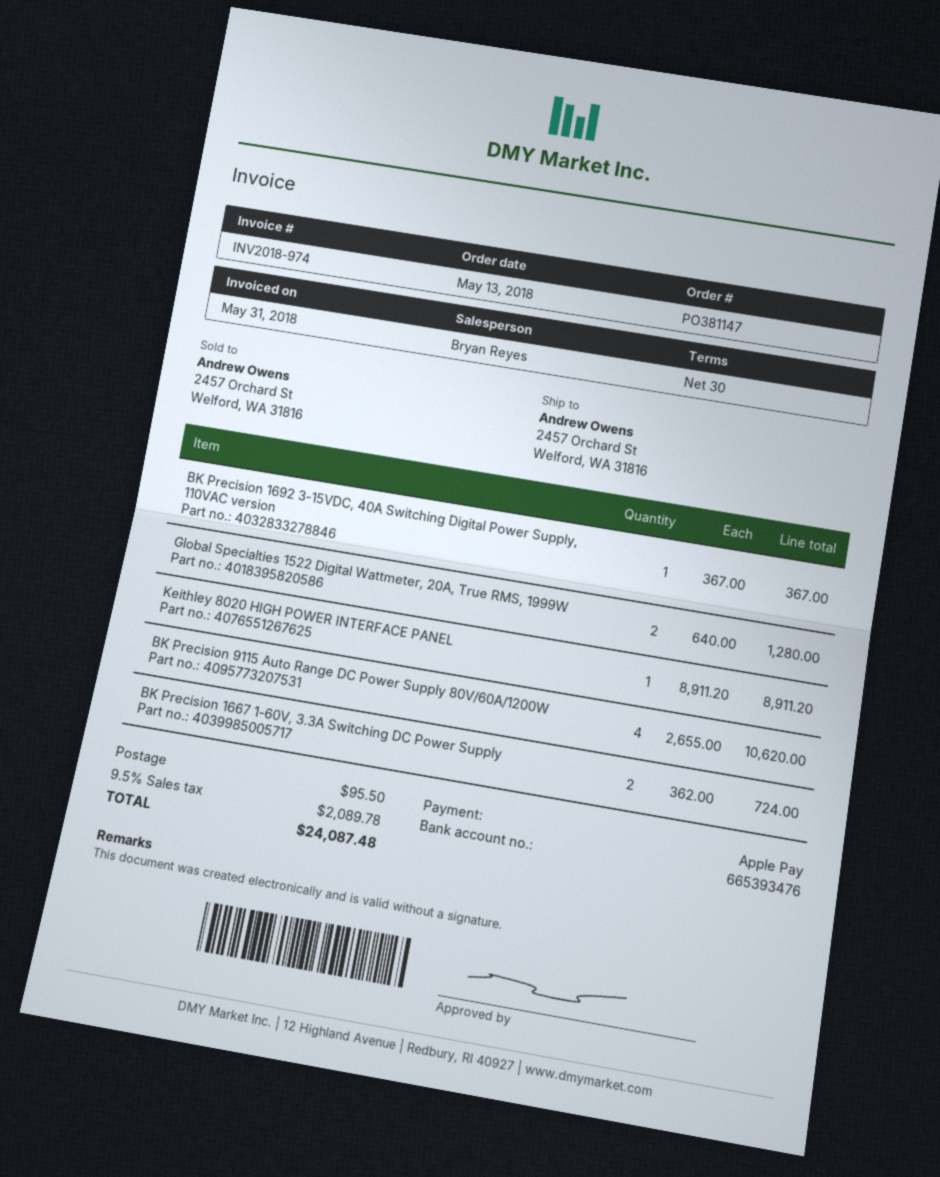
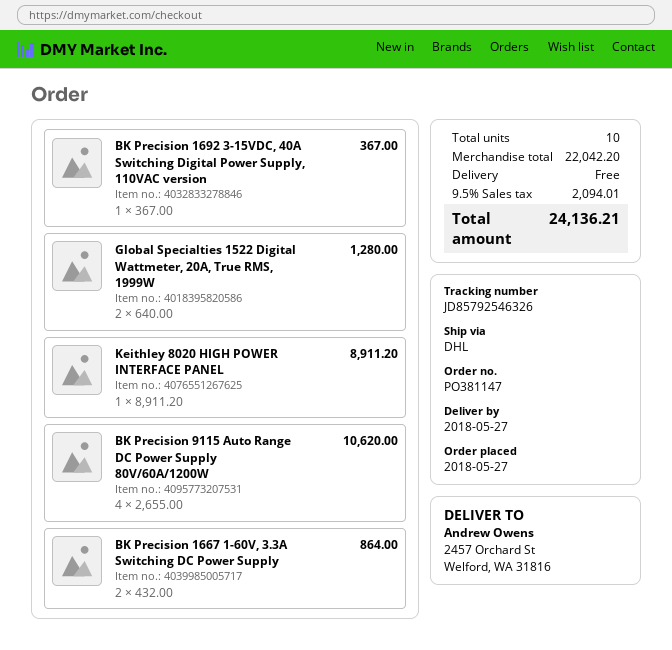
order date: 2018-05-13 -> 2018-05-27
BK Precision 1667 1-60V, 3.3A Switching DC Power Supply: 2 x 362.00 = 724.00 -> 2 x 432.00 = 864.00
shipping: 95.50 -> 0.00
tax: 9.5% = 2089.78 -> 9.5% = 2094.01
total: 24087.48 -> 24136.21

